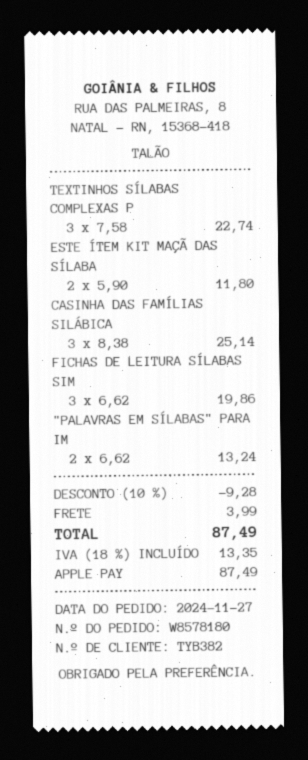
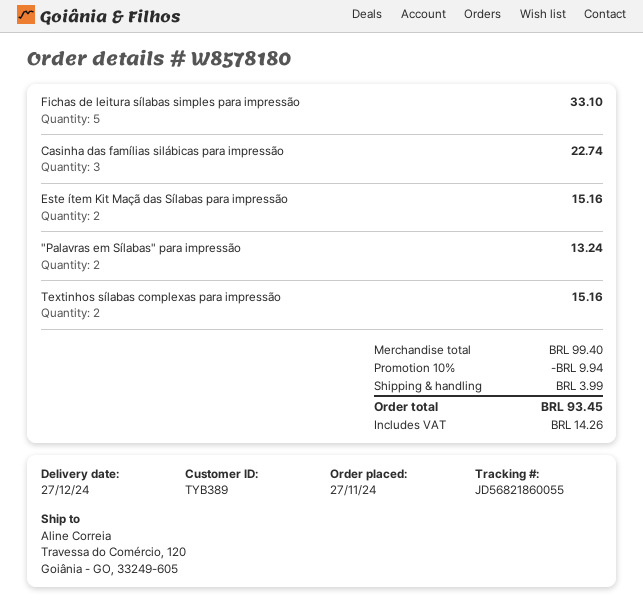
customer number: TYB382 -> TYB389
TEXTINHOS SÍLABAS COMPLEXAS P: 3 for 22.74 -> 2 for 15.16
ESTE ÍTEM KIT MAÇÃ DAS SÍLABA: 2 for 11.80 -> 2 for 15.16
CASINHA DAS FAMÍLIAS SILÁBICA: 3 for 25.14 -> 3 for 22.74
FICHAS DE LEITURA SÍLABAS SIM: 3 for 19.86 -> 5 for 33.10
discount: 10% = 9.28 -> 10% = 9.94
tax: 13.35 -> 14.26
total: 87.49 -> 93.45

